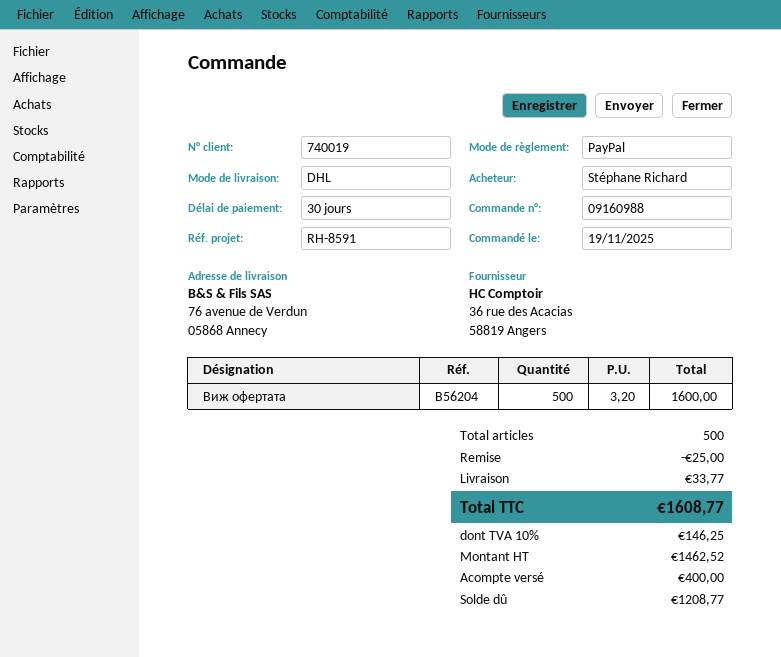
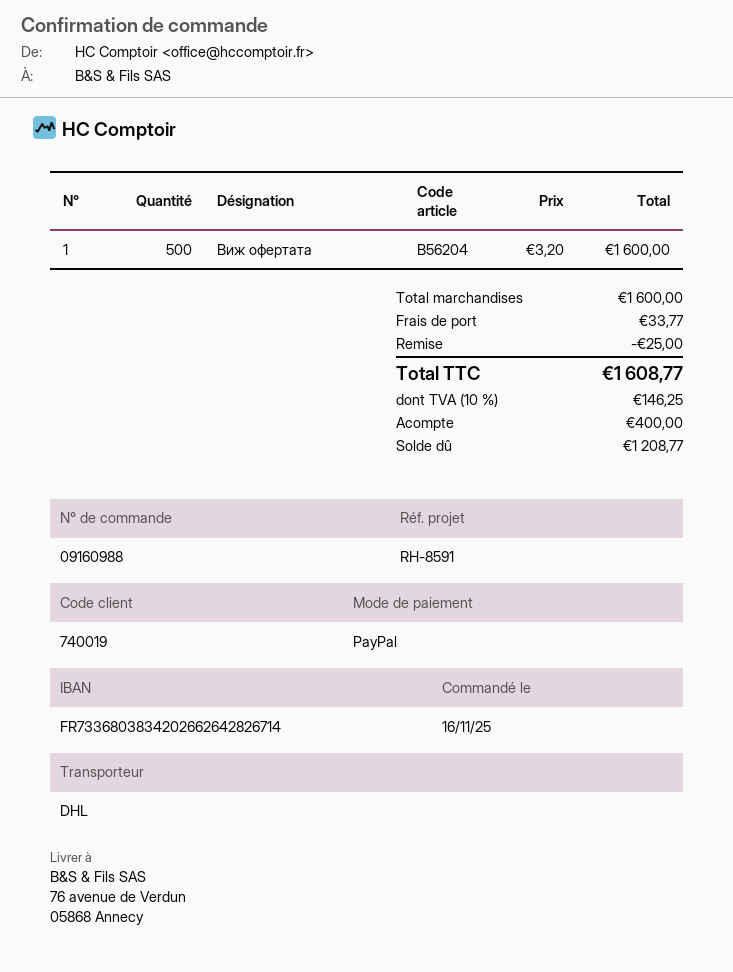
order date: 2025-11-19 -> 2025-11-16

